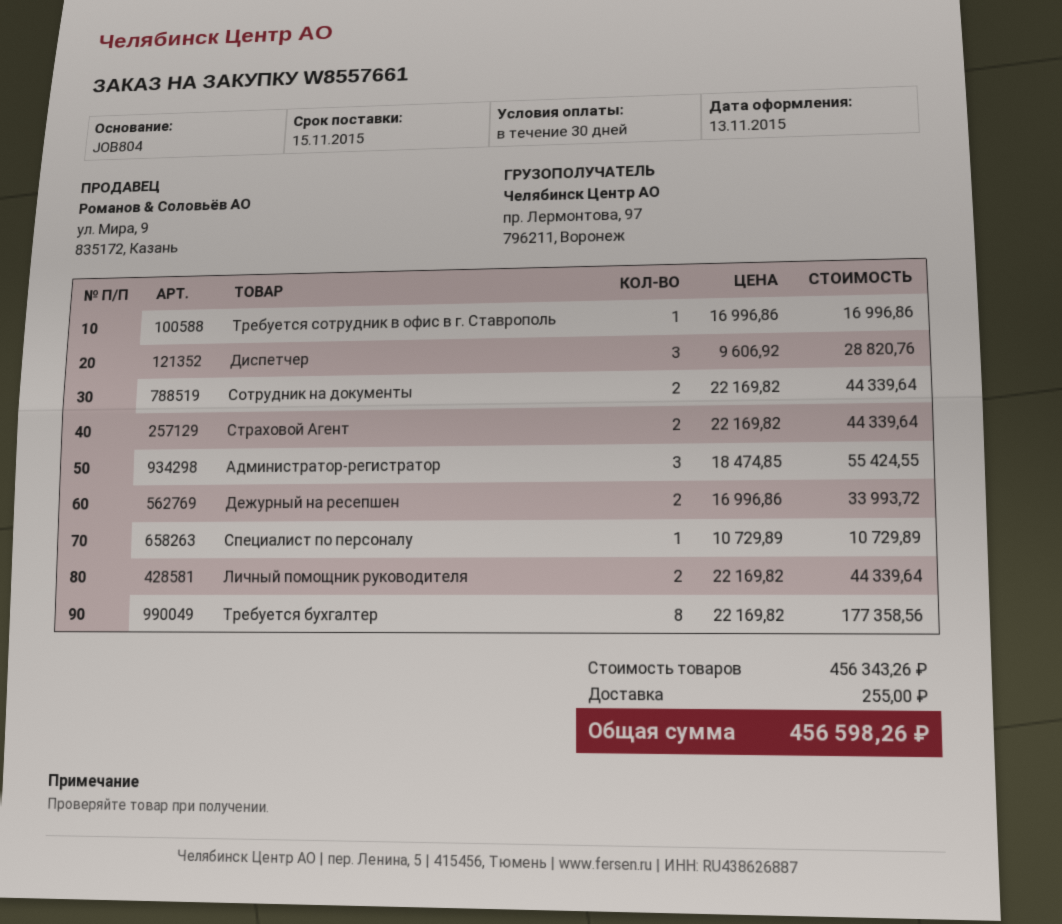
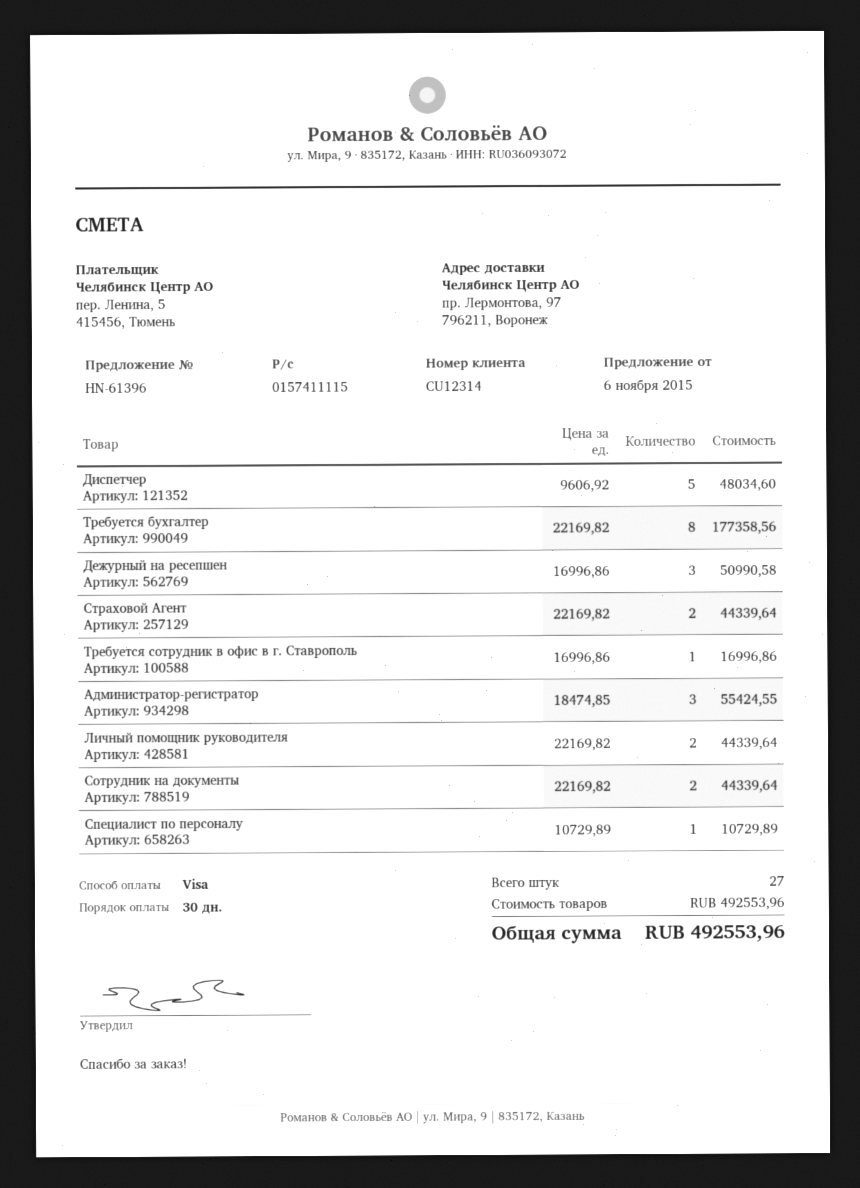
Диспетчер: 3 x 9606.92 = 28820.76 -> 5 x 9606.92 = 48034.60
Дежурный на ресепшен: 2 x 16996.86 = 33993.72 -> 3 x 16996.86 = 50990.58
subtotal: 456343.26 -> 492553.96
shipping: 255.00 -> none
total: 456598.26 -> 492553.96

